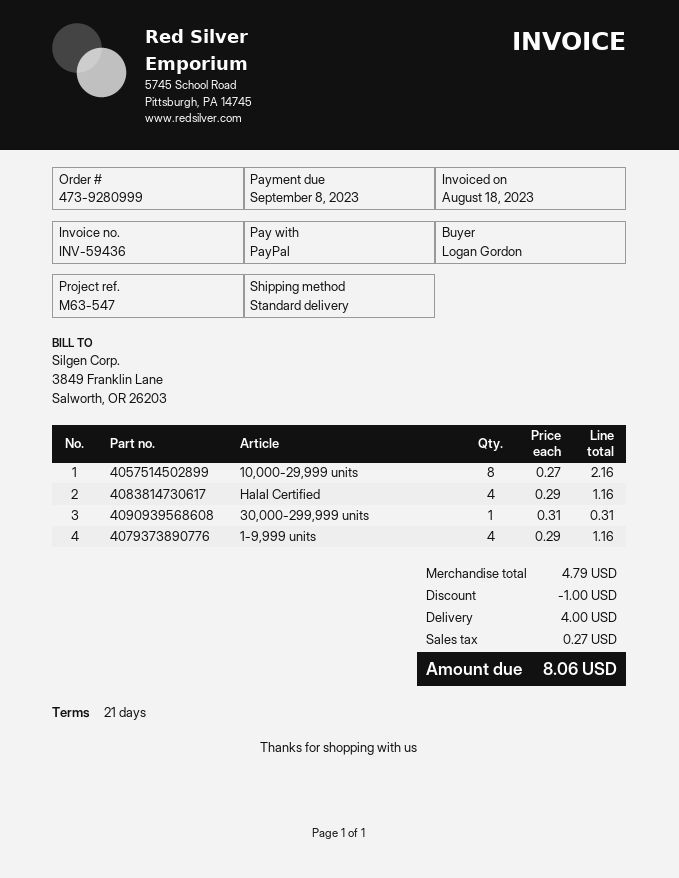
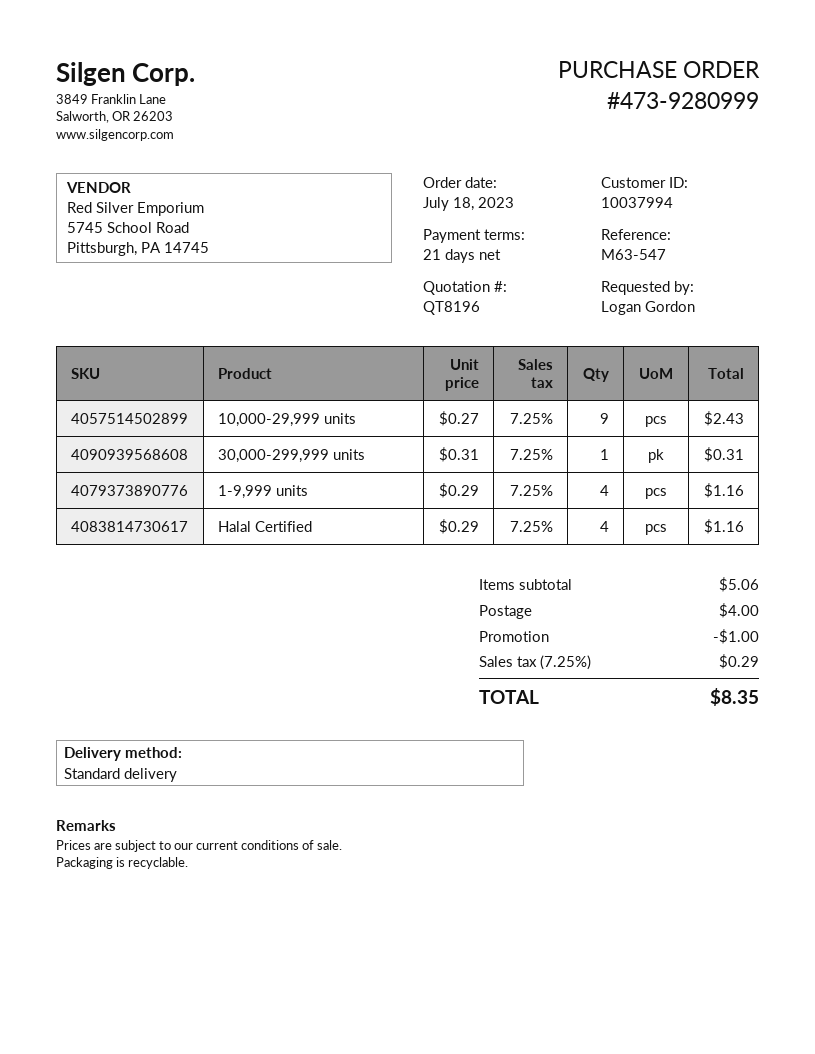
10,000-29,999 units: 8 x 0.27 = 2.16 -> 9 x 0.27 = 2.43
subtotal: 4.79 -> 5.06
tax: 0.27 -> 0.29
total: 8.06 -> 8.35

